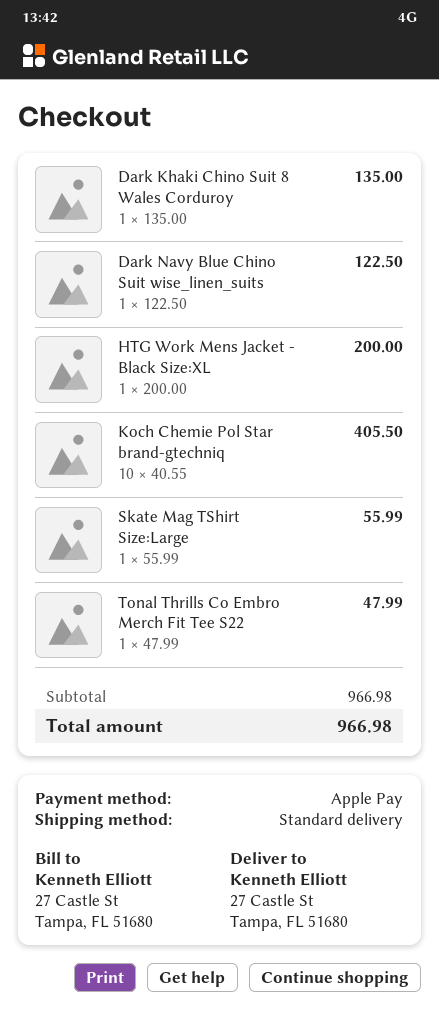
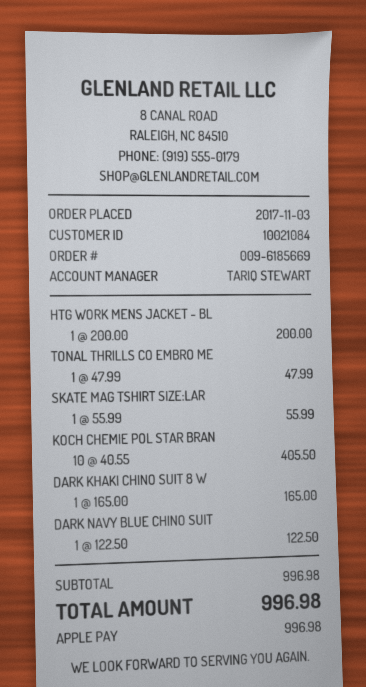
Dark Khaki Chino Suit 8 Wales Corduroy: 1 x 135.00 = 135.00 -> 1 x 165.00 = 165.00
subtotal: 966.98 -> 996.98
total: 966.98 -> 996.98

